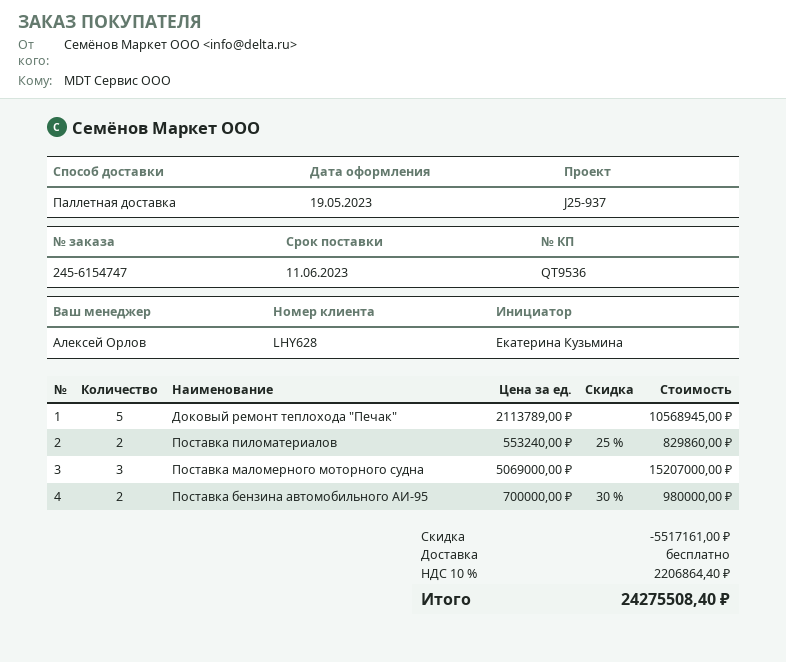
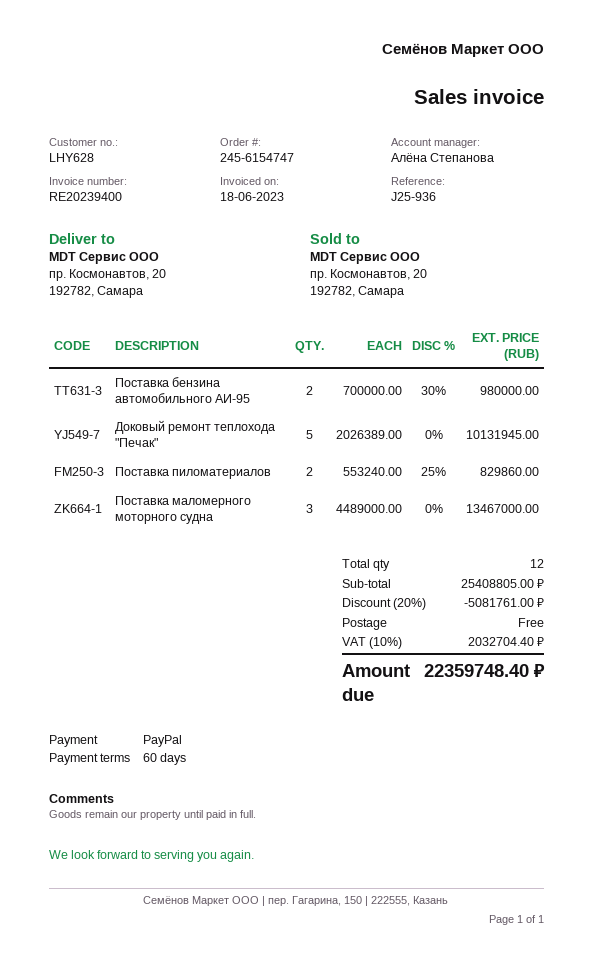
reference: J25-937 -> J25-936
sales rep: Алексей Орлов -> Алёна Степанова
Доковый ремонт теплохода "Печак": 5 x 2113789.00 = 10568945.00 -> 5 x 2026389.00 = 10131945.00
Поставка маломерного моторного судна: 3 x 5069000.00 = 15207000.00 -> 3 x 4489000.00 = 13467000.00
discount: 5517161.00 -> 5081761.00
tax: 10% = 2206864.40 -> 10% = 2032704.40
total: 24275508.40 -> 22359748.40

